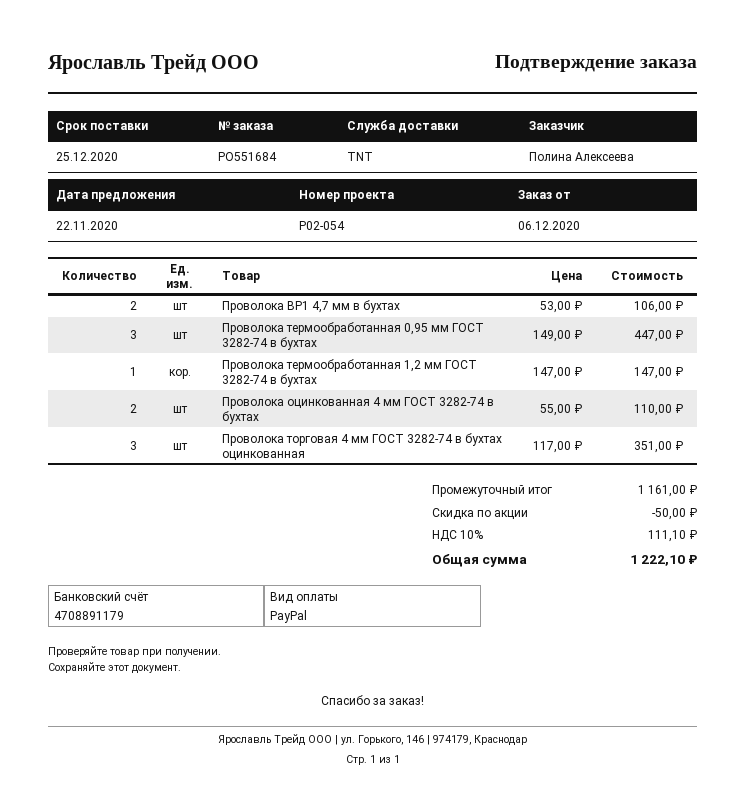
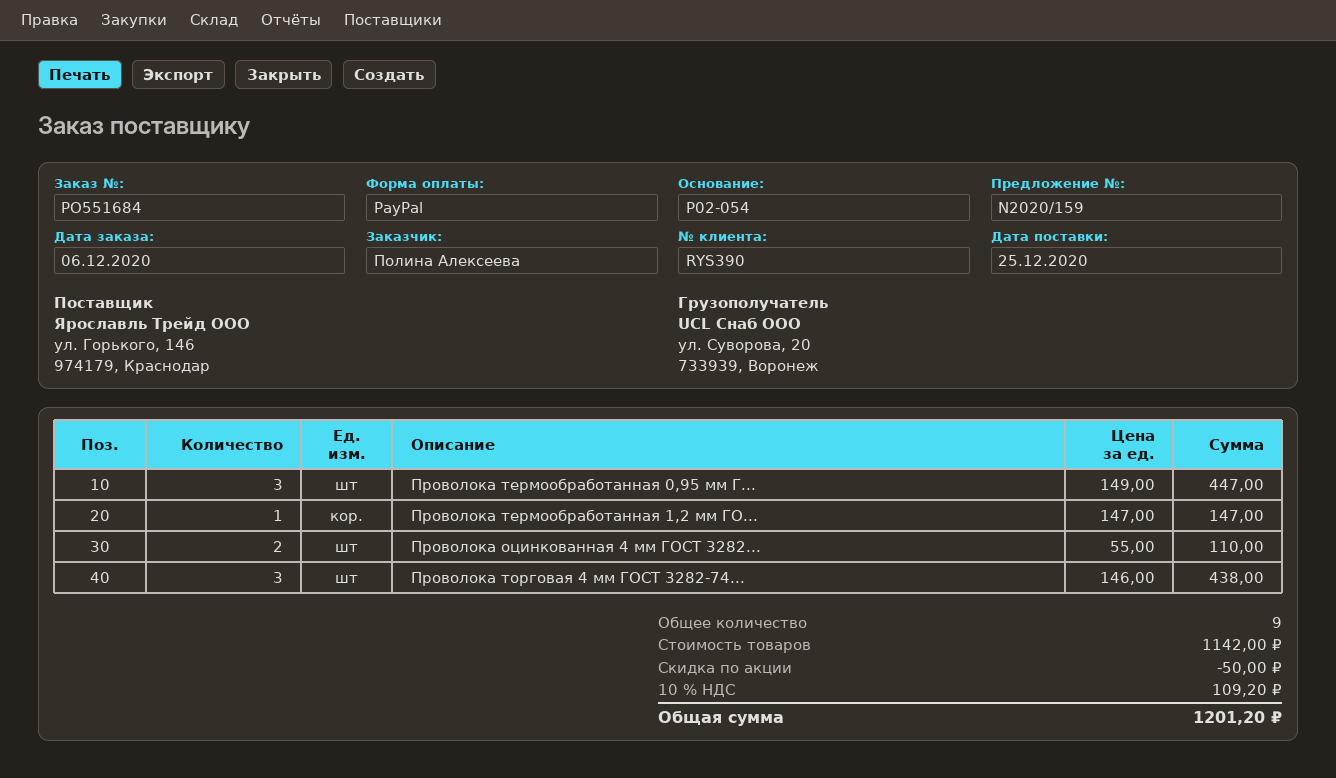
Проволока ВР1 4,7 мм в бухтах: 2 x 53.00 = 106.00 -> none
Проволока торговая 4 мм ГОСТ 3282-74 в бухтах оцинкованная: 3 x 117.00 = 351.00 -> 3 x 146.00 = 438.00
subtotal: 1161.00 -> 1142.00
tax: 10% = 111.10 -> 10% = 109.20
total: 1222.10 -> 1201.20

